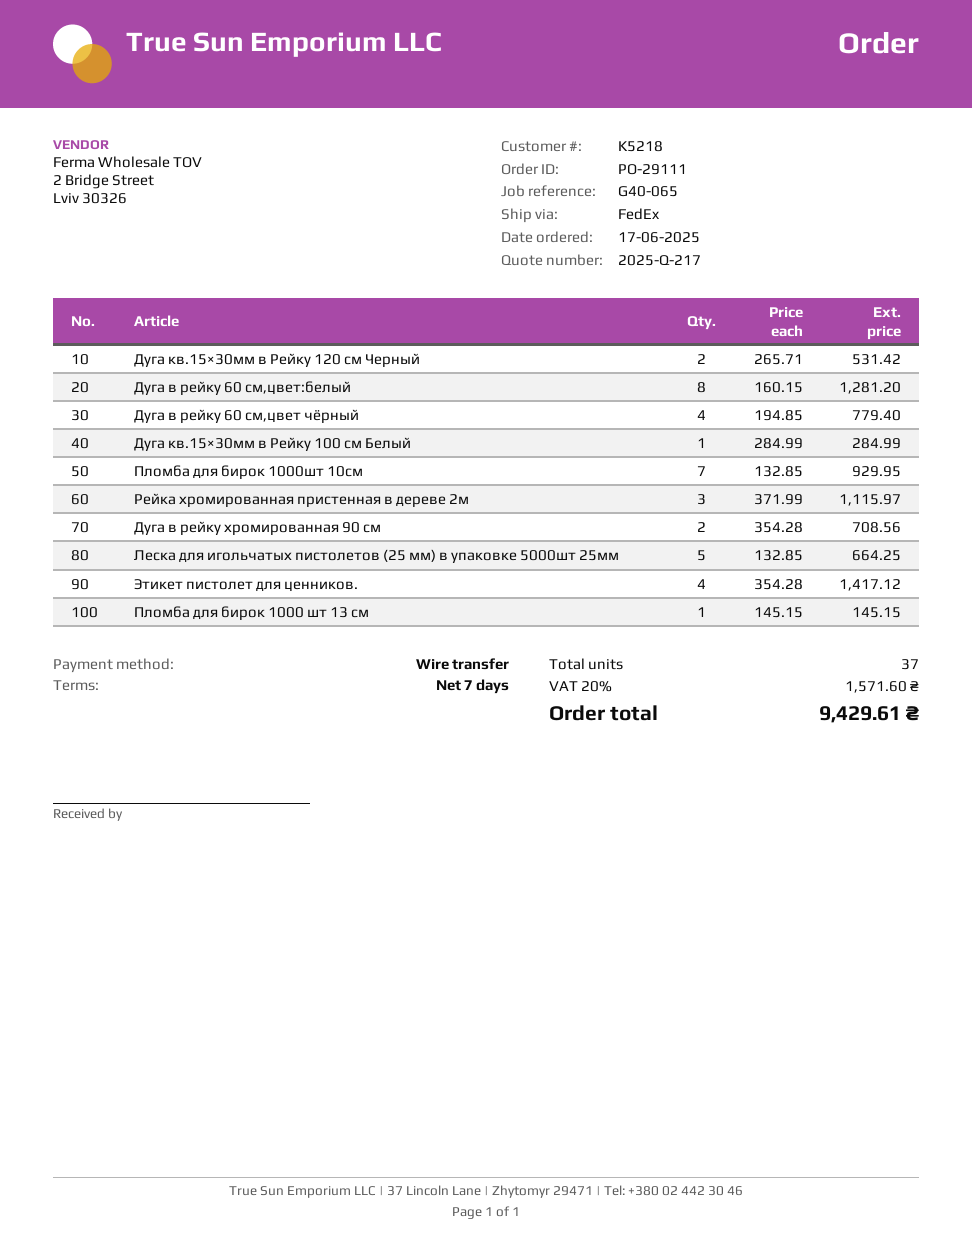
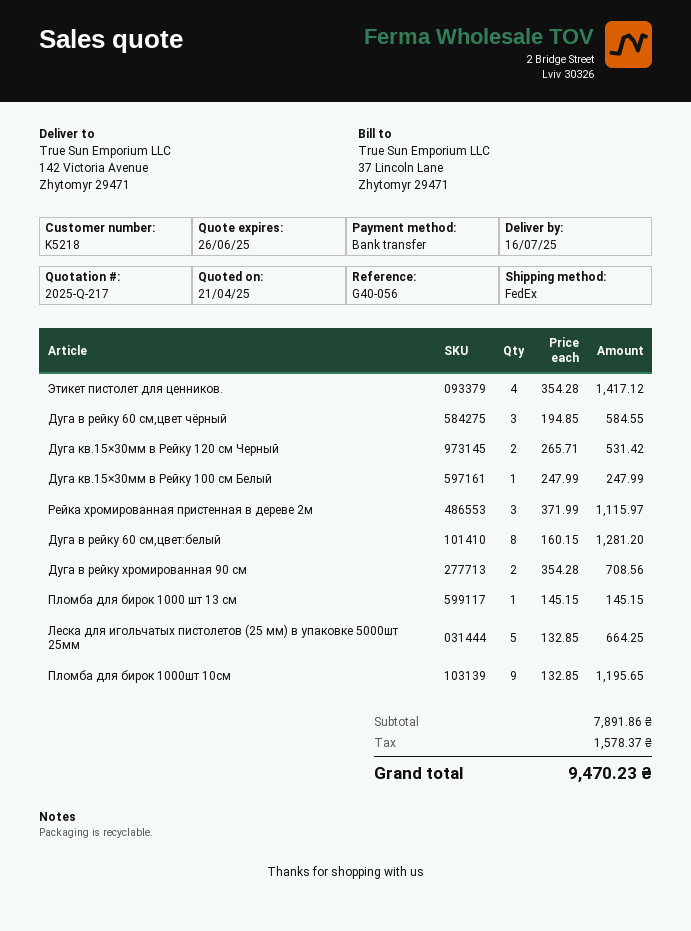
reference: G40-065 -> G40-056
Дуга в рейку 60 см,цвет чёрный: 4 x 194.85 = 779.40 -> 3 x 194.85 = 584.55
Дуга кв.15×30мм в Рейку 100 см Белый: 1 x 284.99 = 284.99 -> 1 x 247.99 = 247.99
Пломба для бирок 1000шт 10см: 7 x 132.85 = 929.95 -> 9 x 132.85 = 1195.65
tax: 1571.60 -> 1578.37
total: 9429.61 -> 9470.23

